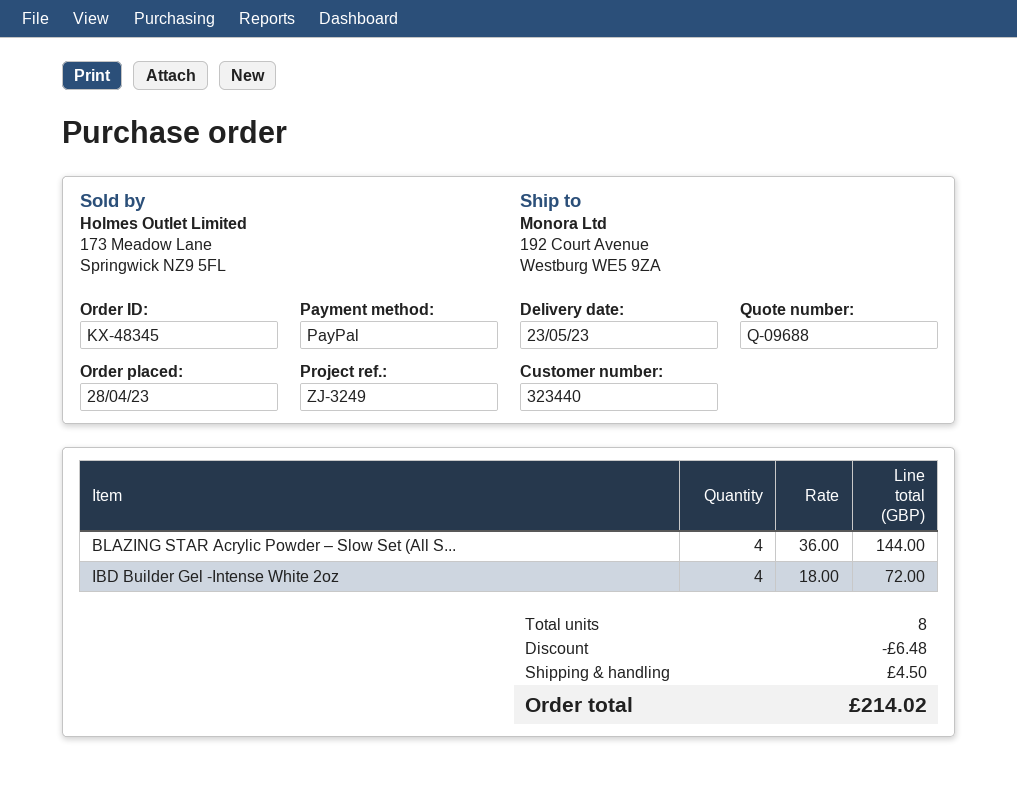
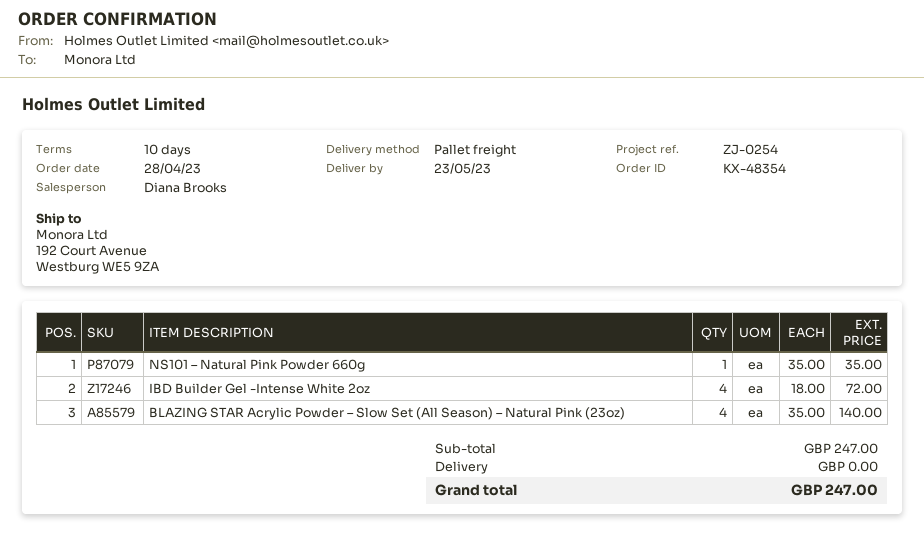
order number: KX-48345 -> KX-48354
reference: ZJ-3249 -> ZJ-0254
BLAZING STAR Acrylic Powder – Slow Set (All S...: 4 x 36.00 = 144.00 -> 4 x 35.00 = 140.00
NS101 – Natural Pink Powder 660g: none -> 1 x 35.00 = 35.00
discount: 6.48 -> none
shipping: 4.50 -> 0.00
total: 214.02 -> 247.00

